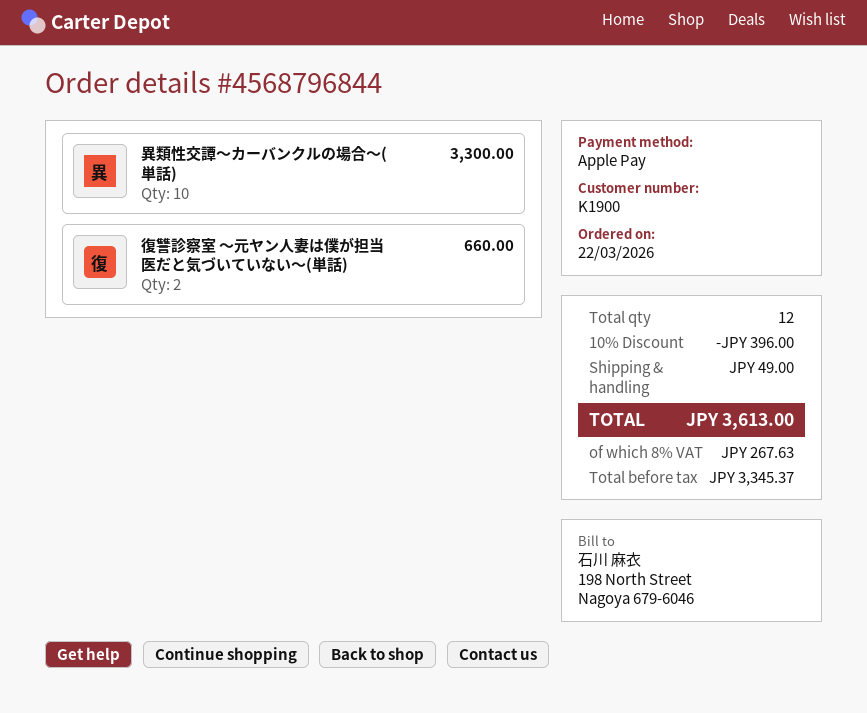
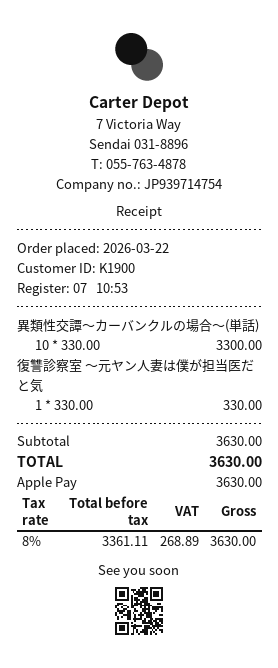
復讐診察室 〜元ヤン人妻は僕が担当医だと気づいていない〜(単話): 2 for 660.00 -> 1 for 330.00
discount: 10% = 396.00 -> none
shipping: 49.00 -> none
net: 3345.37 -> 3361.11
tax: 8% = 267.63 -> 8% = 268.89
total: 3613.00 -> 3630.00

